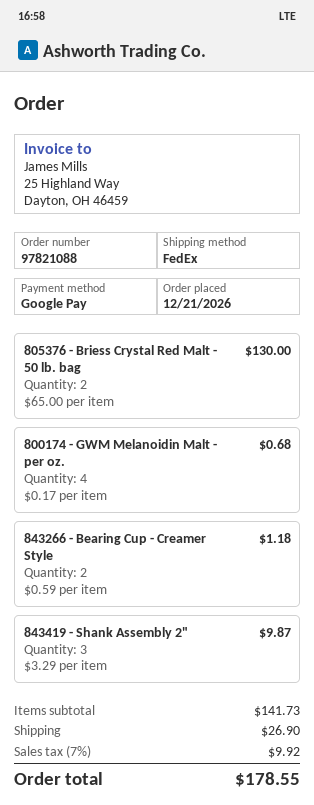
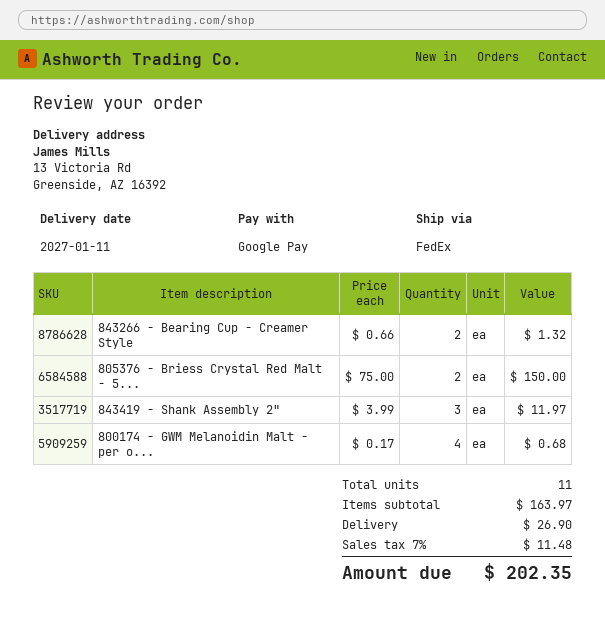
805376 - Briess Crystal Red Malt - 50 lb. bag: 2 x 65.00 = 130.00 -> 2 x 75.00 = 150.00
843266 - Bearing Cup - Creamer Style: 2 x 0.59 = 1.18 -> 2 x 0.66 = 1.32
843419 - Shank Assembly 2": 3 x 3.29 = 9.87 -> 3 x 3.99 = 11.97
subtotal: 141.73 -> 163.97
tax: 7% = 9.92 -> 7% = 11.48
total: 178.55 -> 202.35

